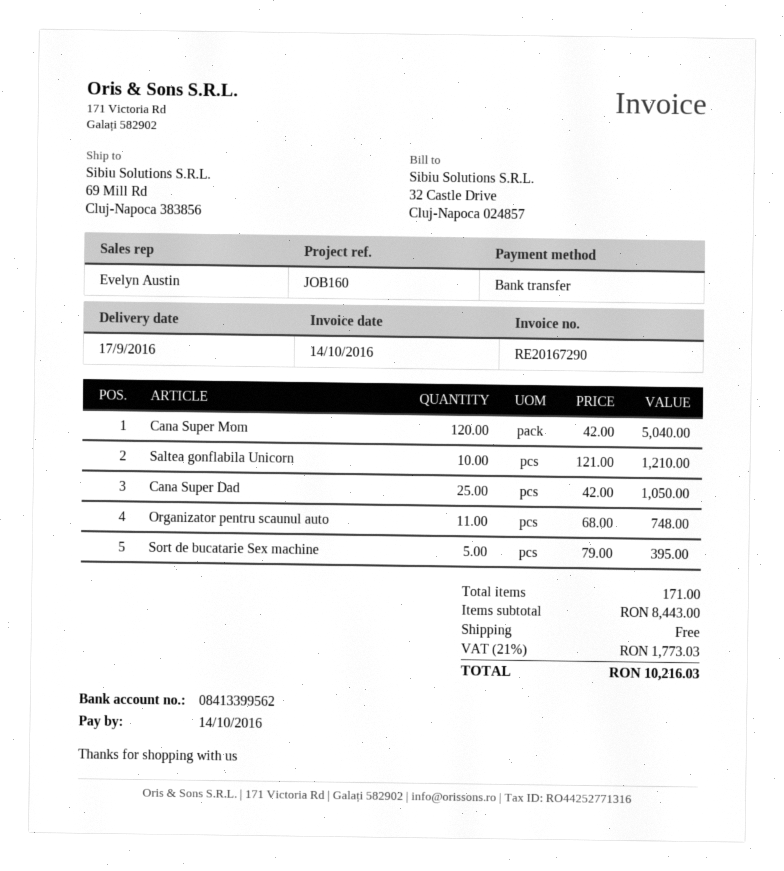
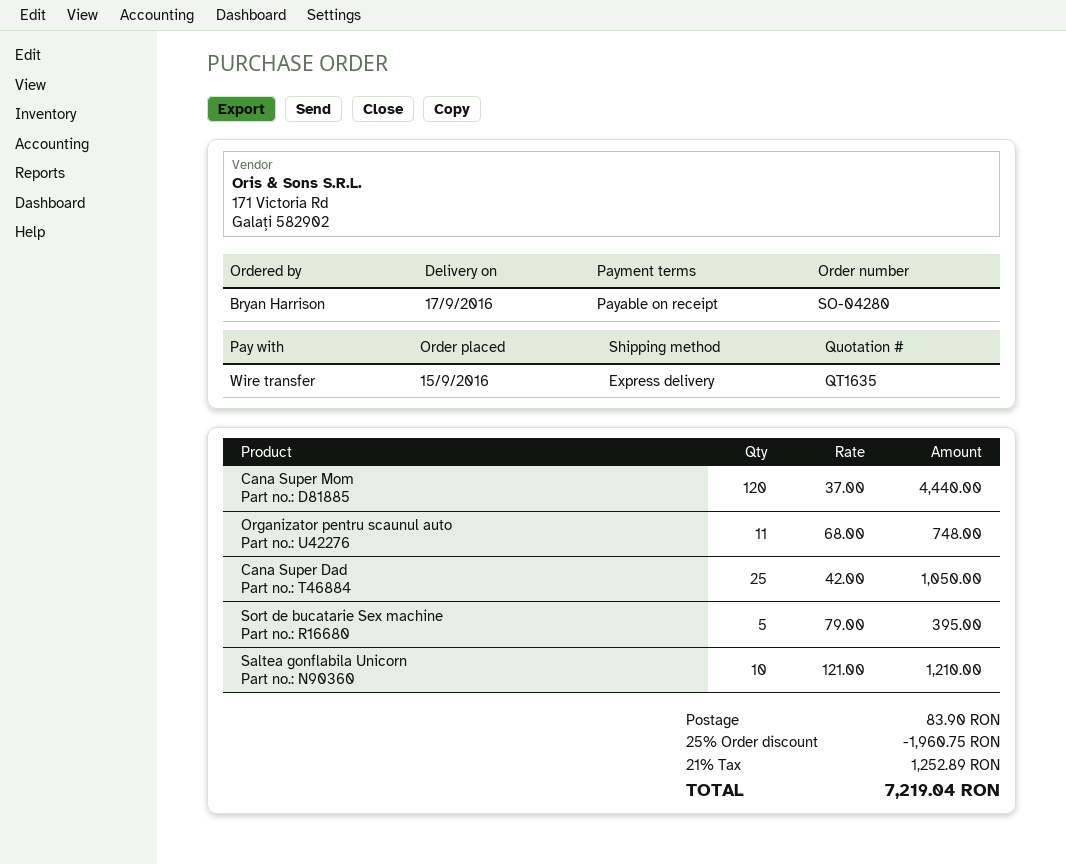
Cana Super Mom: 120 x 42.00 = 5040.00 -> 120 x 37.00 = 4440.00
discount: none -> 25% = 1960.75
shipping: 0.00 -> 83.90
tax: 21% = 1773.03 -> 21% = 1252.89
total: 10216.03 -> 7219.04

